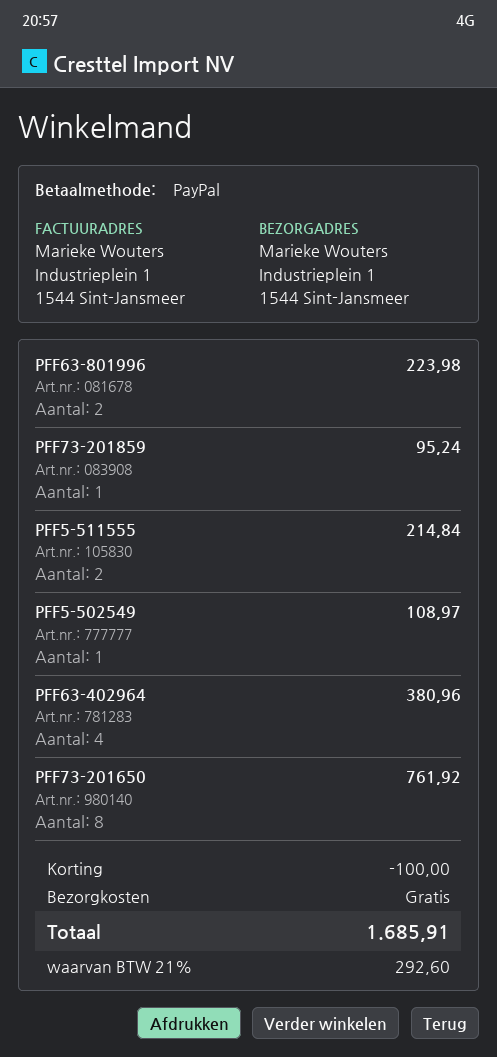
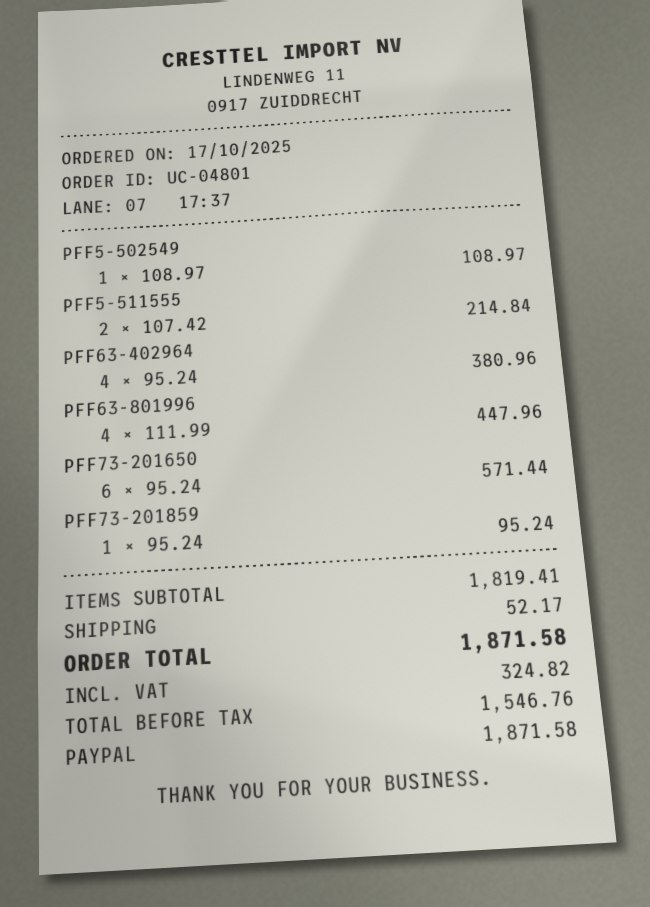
PFF63-801996: 2 for 223.98 -> 4 for 447.96
PFF73-201650: 8 for 761.92 -> 6 for 571.44
discount: 100.00 -> none
shipping: 0.00 -> 52.17
tax: 292.60 -> 324.82
total: 1685.91 -> 1871.58

